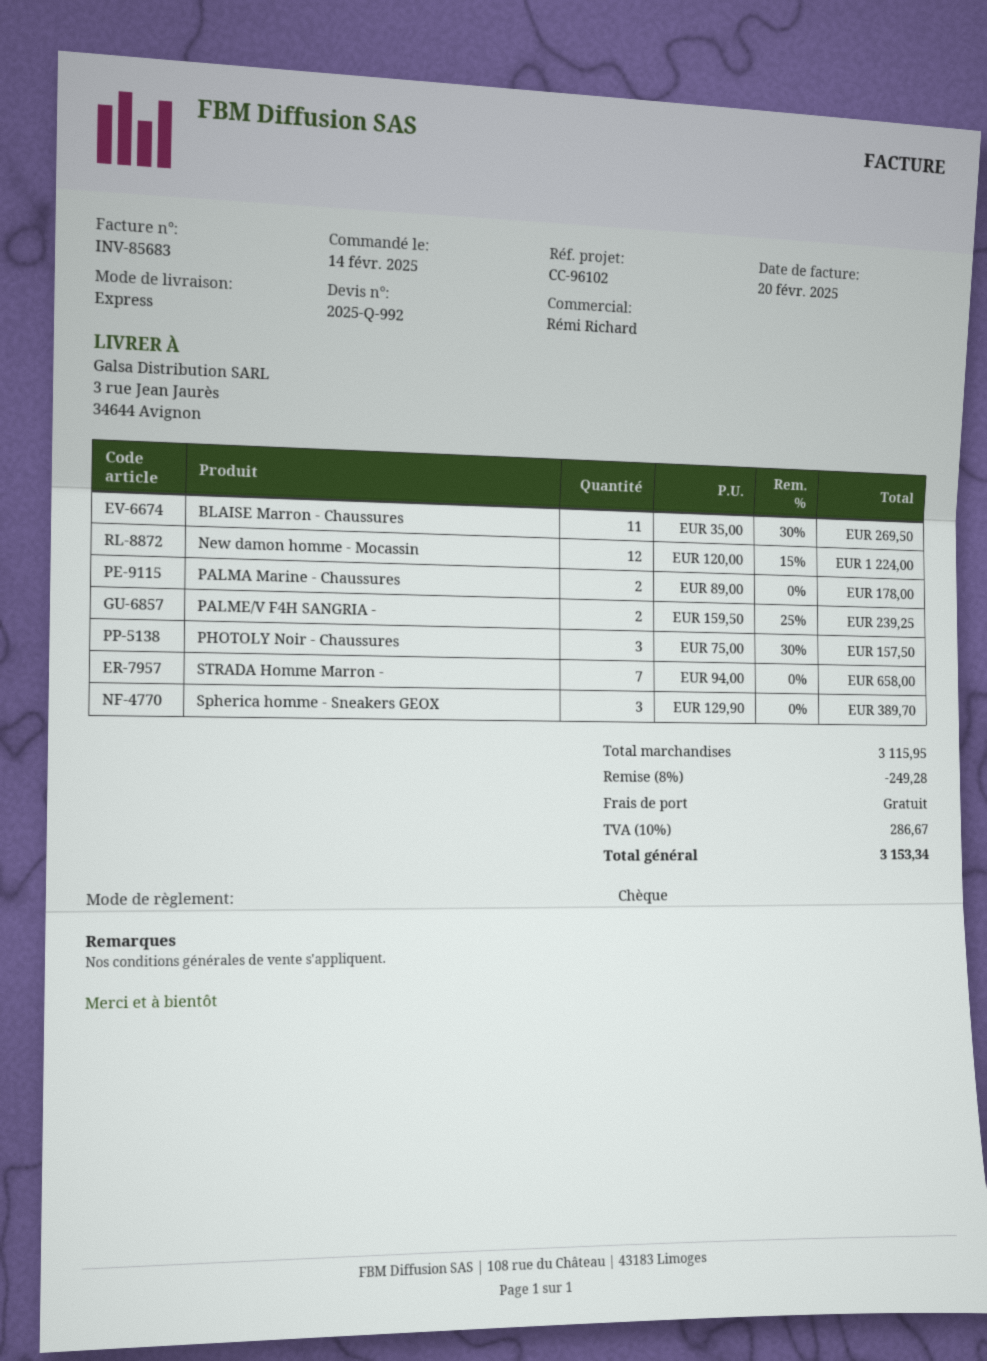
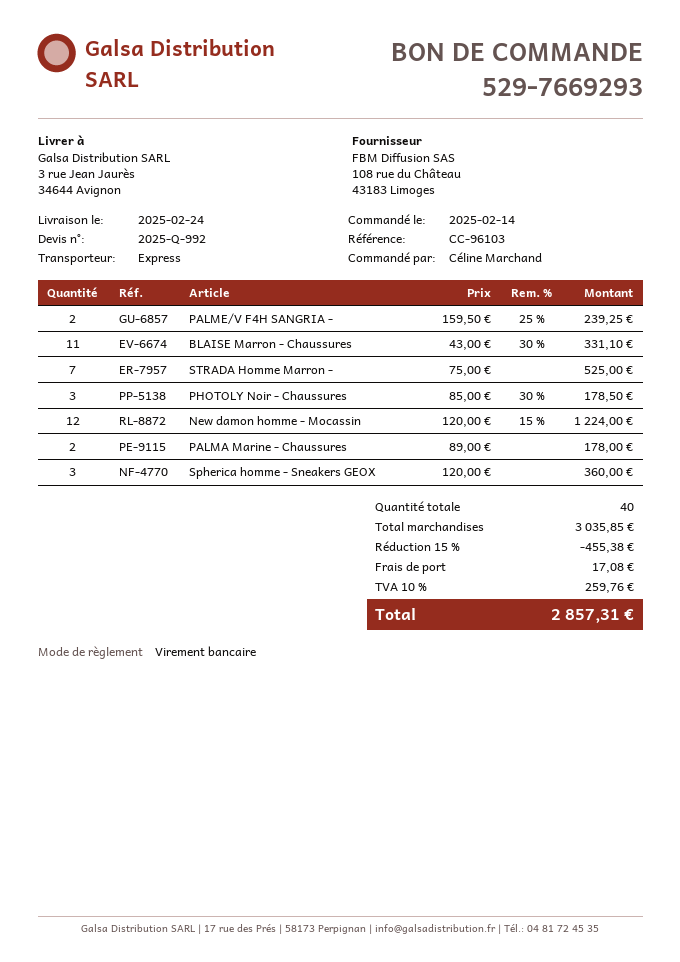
reference: CC-96102 -> CC-96103
payment method: cheque -> bank transfer
BLAISE Marron - Chaussures: 11 x 35.00 - 30% = 269.50 -> 11 x 43.00 - 30% = 331.10
PHOTOLY Noir - Chaussures: 3 x 75.00 - 30% = 157.50 -> 3 x 85.00 - 30% = 178.50
STRADA Homme Marron -: 7 x 94.00 = 658.00 -> 7 x 75.00 = 525.00
Spherica homme - Sneakers GEOX: 3 x 129.90 = 389.70 -> 3 x 120.00 = 360.00
subtotal: 3115.95 -> 3035.85
discount: 8% = 249.28 -> 15% = 455.38
shipping: 0.00 -> 17.08
tax: 10% = 286.67 -> 10% = 259.76
total: 3153.34 -> 2857.31

